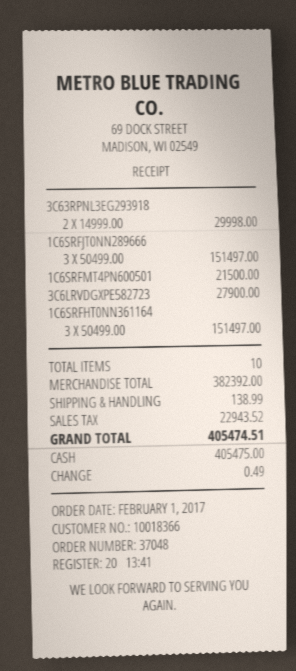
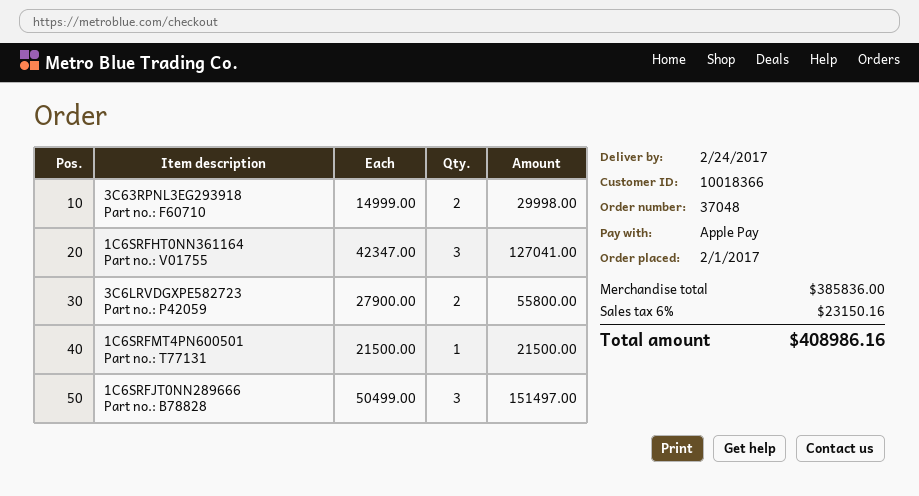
payment method: cash -> Apple Pay
3C6LRVDGXPE582723: 1 x 27900.00 = 27900.00 -> 2 x 27900.00 = 55800.00
1C6SRFHT0NN361164: 3 x 50499.00 = 151497.00 -> 3 x 42347.00 = 127041.00
subtotal: 382392.00 -> 385836.00
shipping: 138.99 -> none
tax: 22943.52 -> 23150.16
total: 405474.51 -> 408986.16

